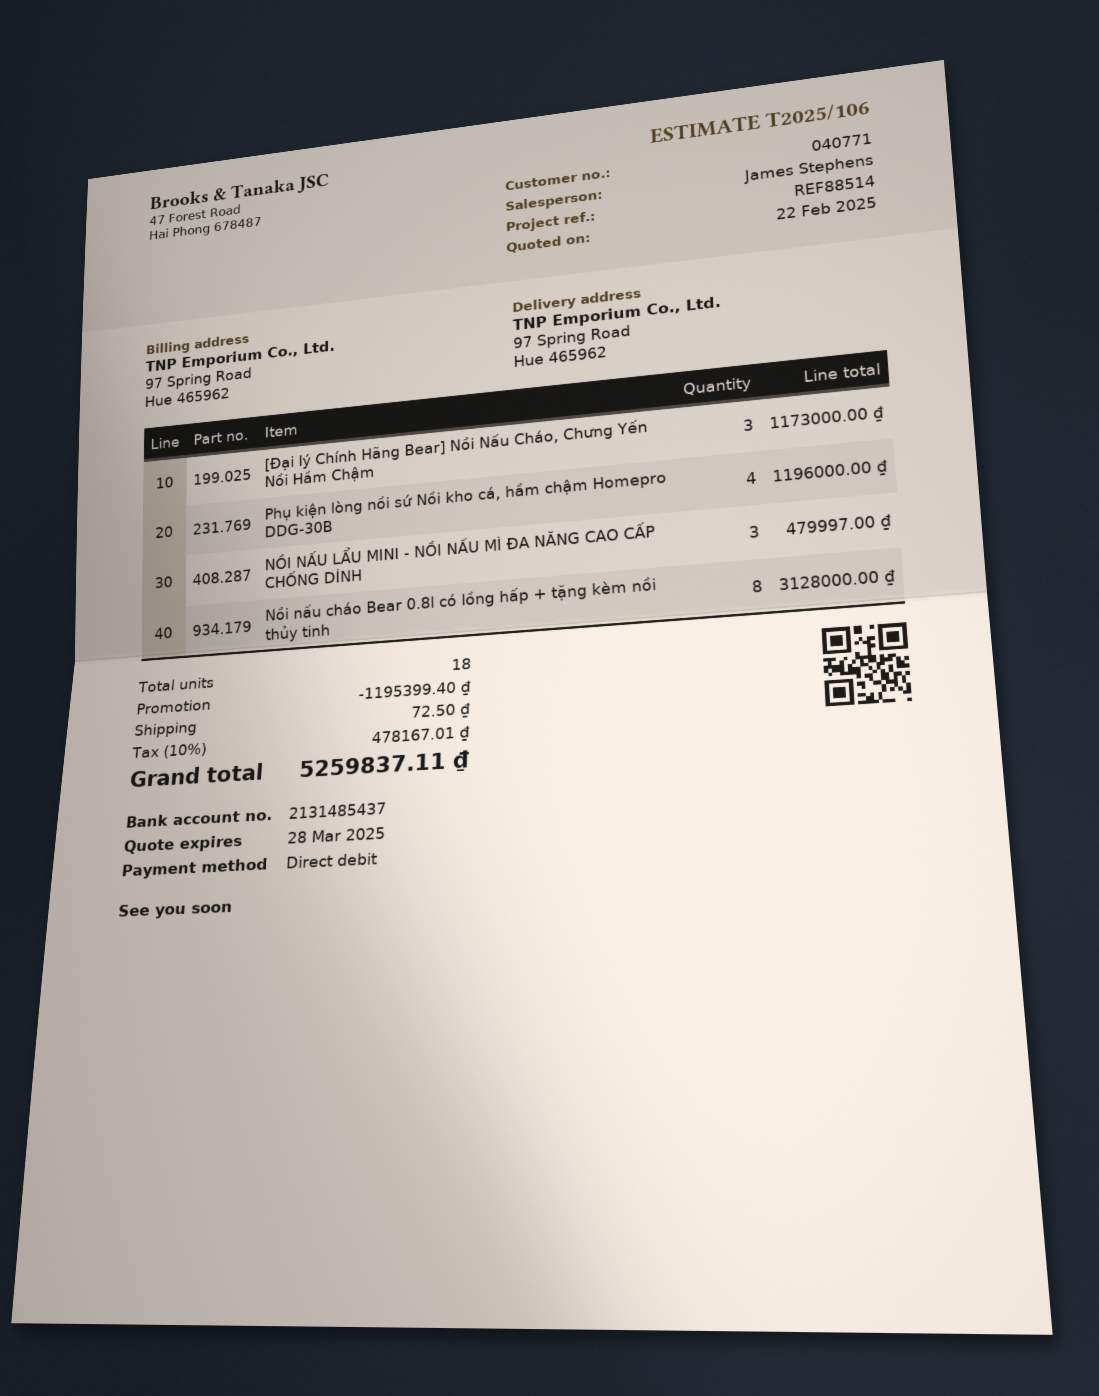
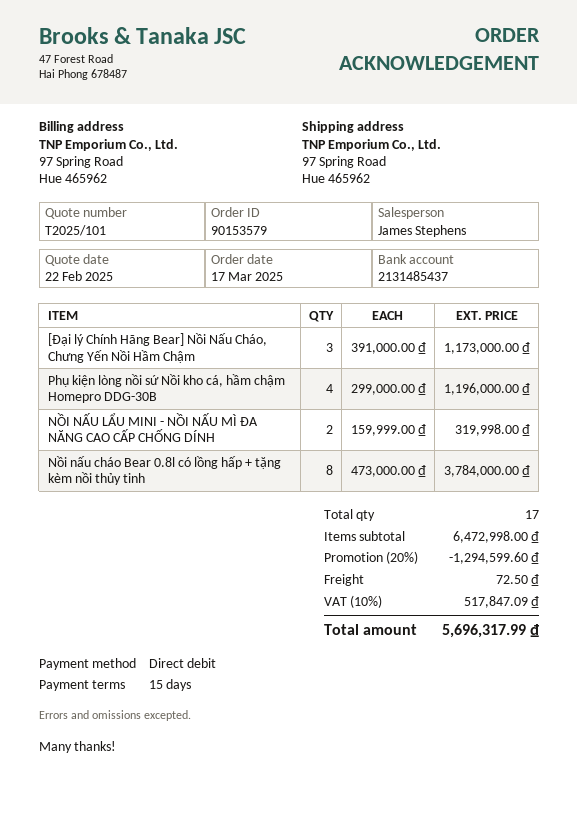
quote number: T2025/106 -> T2025/101
NỒI NẤU LẨU MINI - NỒI NẤU MÌ ĐA NĂNG CAO CẤP CHỐNG DÍNH: 3 for 479997.00 -> 2 for 319998.00
Nồi nấu cháo Bear 0.8l có lồng hấp + tặng kèm nồi thủy tinh: 8 for 3128000.00 -> 8 for 3784000.00
total quantity: 18 -> 17
discount: 1195399.40 -> 1294599.60
tax: 10% = 478167.01 -> 10% = 517847.09
total: 5259837.11 -> 5696317.99

